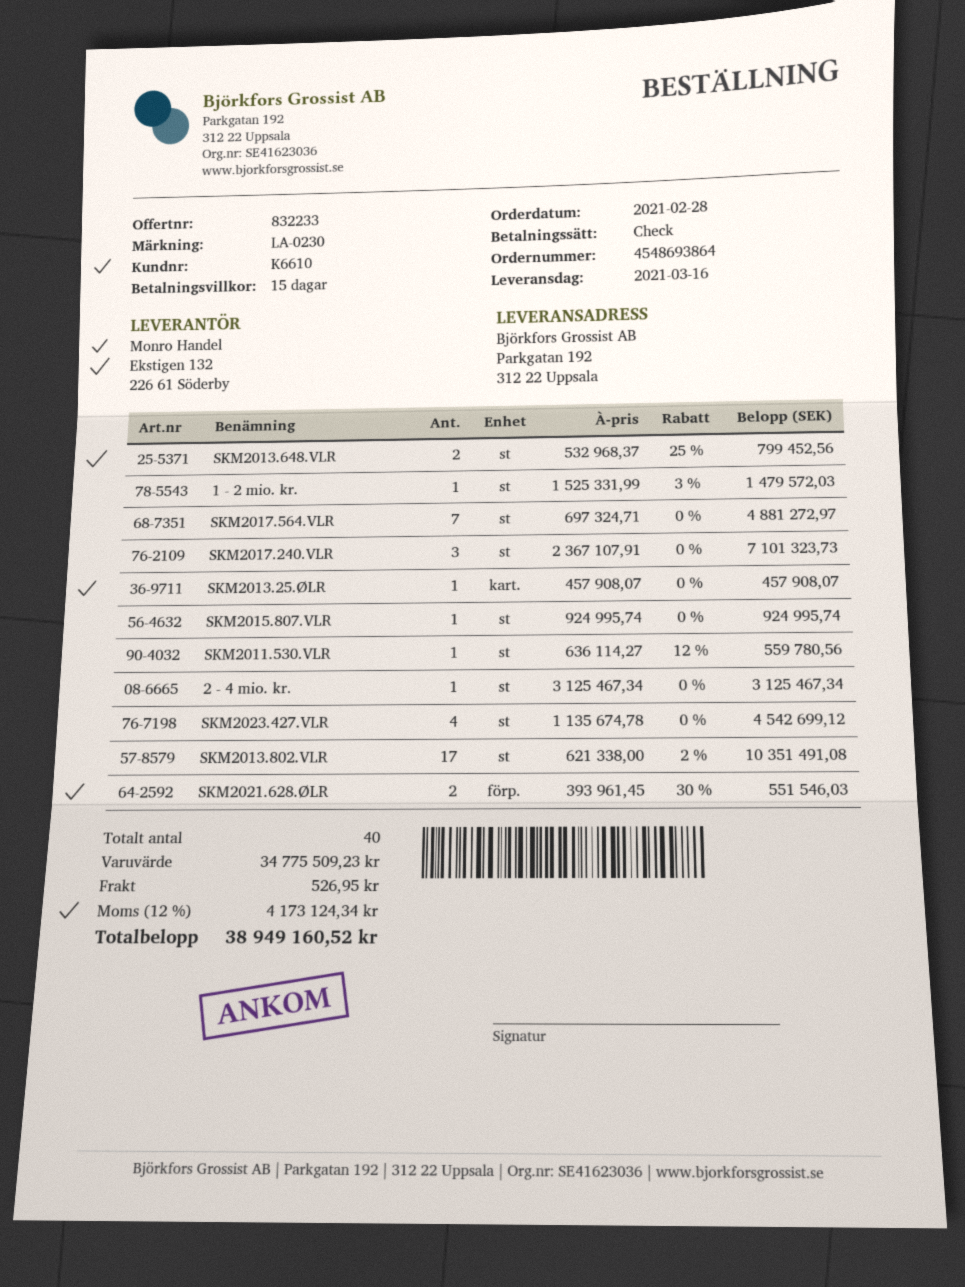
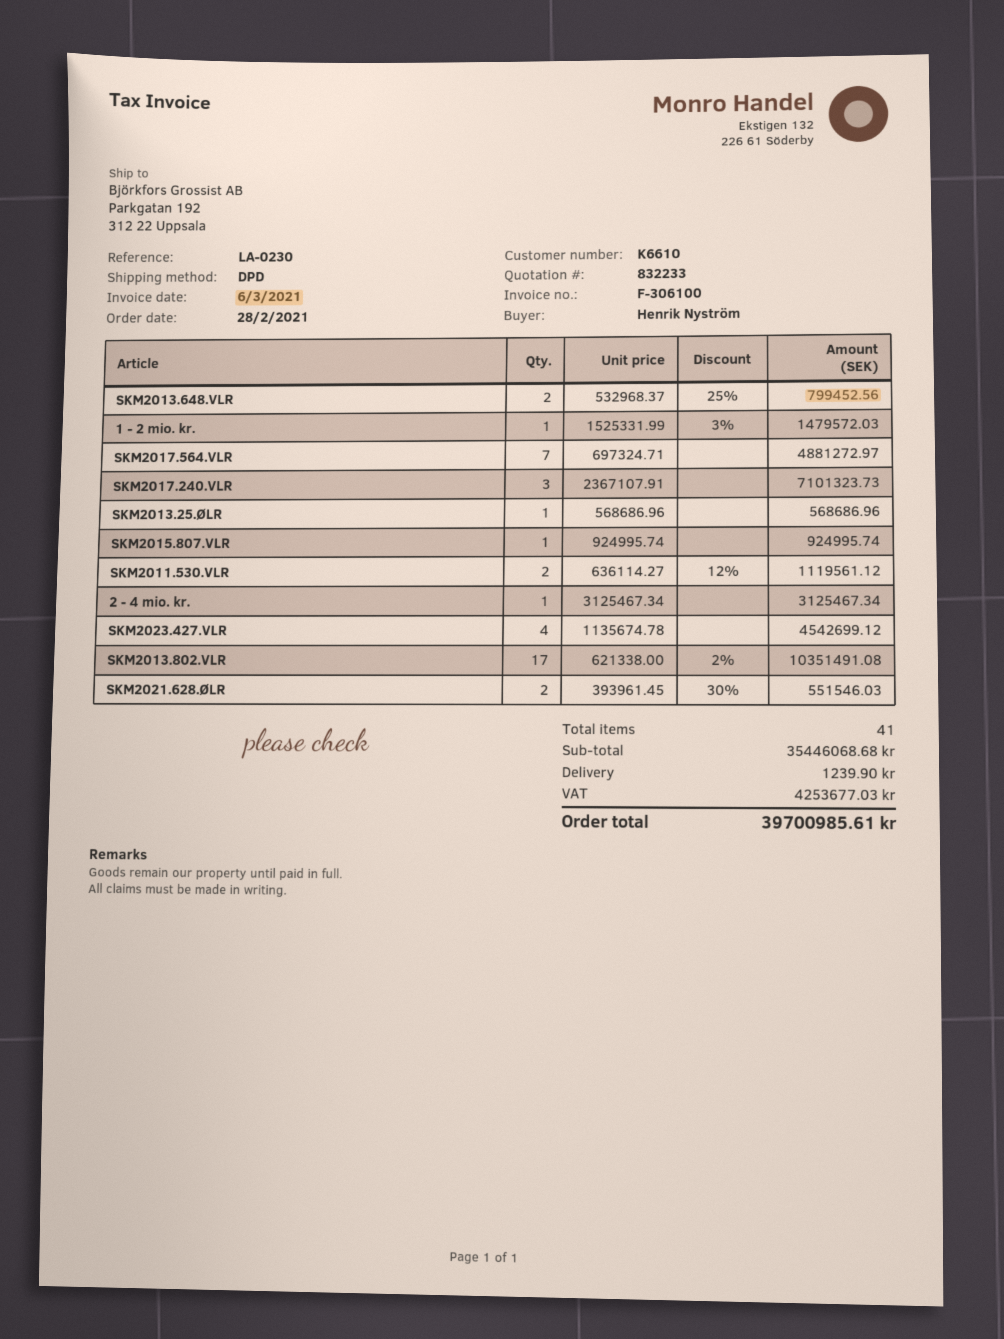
SKM2013.25.ØLR: 1 x 457908.07 = 457908.07 -> 1 x 568686.96 = 568686.96
SKM2011.530.VLR: 1 x 636114.27 - 12% = 559780.56 -> 2 x 636114.27 - 12% = 1119561.12
total quantity: 40 -> 41
subtotal: 34775509.23 -> 35446068.68
shipping: 526.95 -> 1239.90
tax: 4173124.34 -> 4253677.03
total: 38949160.52 -> 39700985.61

